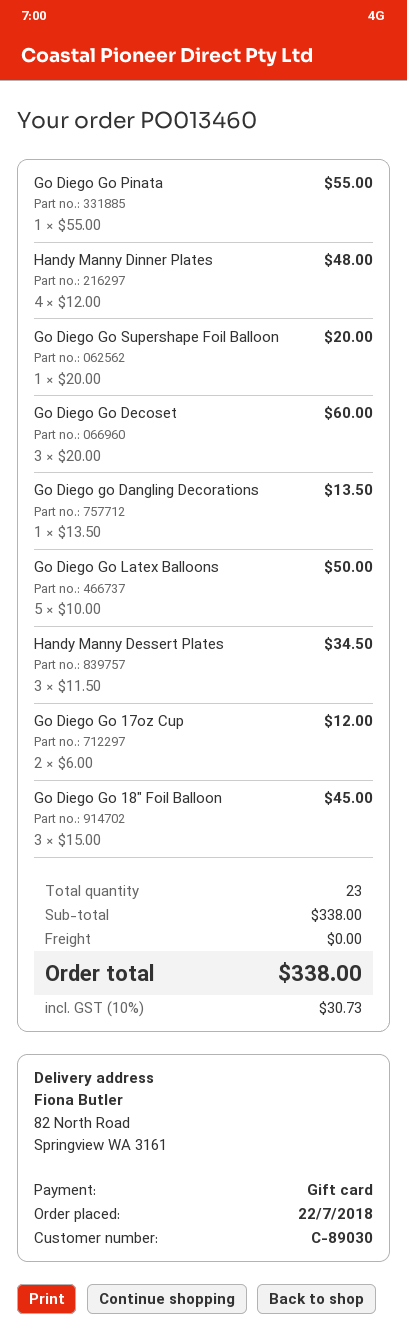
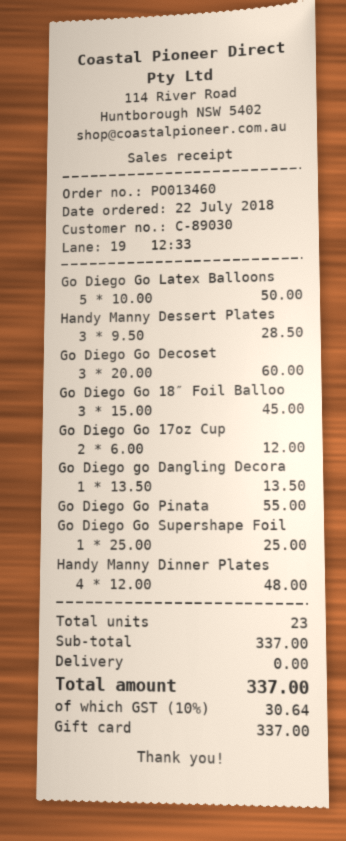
Go Diego Go Supershape Foil Balloon: 1 x 20.00 = 20.00 -> 1 x 25.00 = 25.00
Handy Manny Dessert Plates: 3 x 11.50 = 34.50 -> 3 x 9.50 = 28.50
subtotal: 338.00 -> 337.00
tax: 10% = 30.73 -> 10% = 30.64
total: 338.00 -> 337.00

